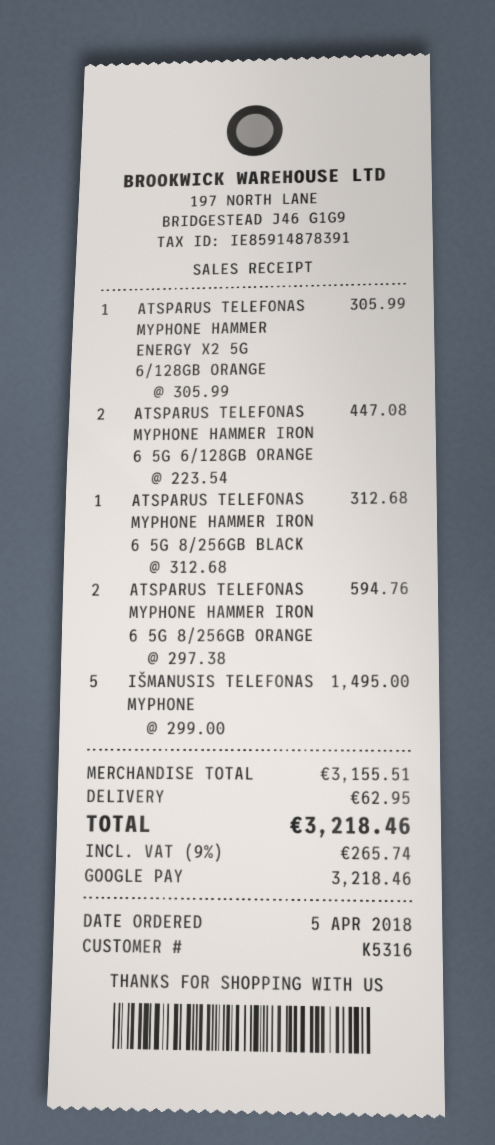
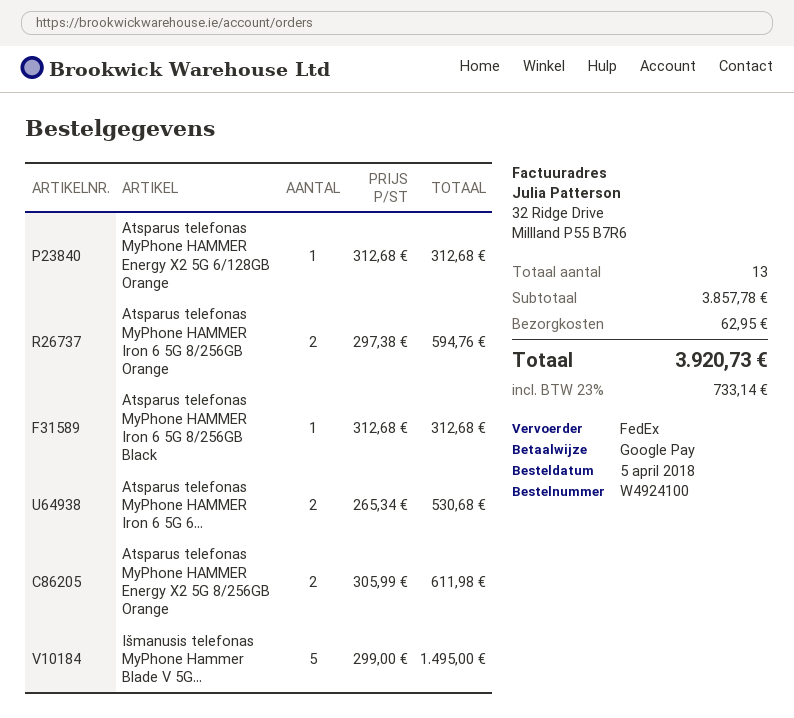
ATSPARUS TELEFONAS MYPHONE HAMMER ENERGY X2 5G 6/128GB ORANGE: 1 x 305.99 = 305.99 -> 1 x 312.68 = 312.68
ATSPARUS TELEFONAS MYPHONE HAMMER IRON 6 5G 6/128GB ORANGE: 2 x 223.54 = 447.08 -> 2 x 265.34 = 530.68
Atsparus telefonas MyPhone HAMMER Energy X2 5G 8/256GB Orange: none -> 2 x 305.99 = 611.98
subtotal: 3155.51 -> 3857.78
tax: 9% = 265.74 -> 23% = 733.14
total: 3218.46 -> 3920.73

